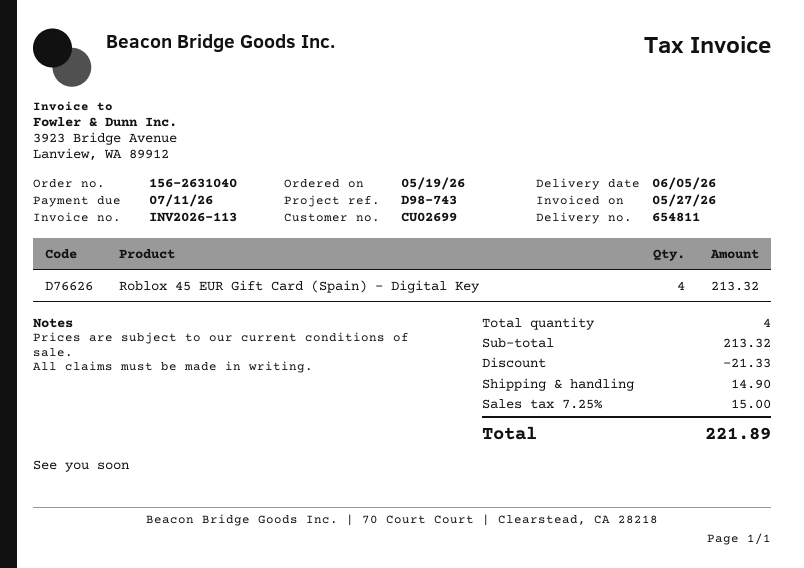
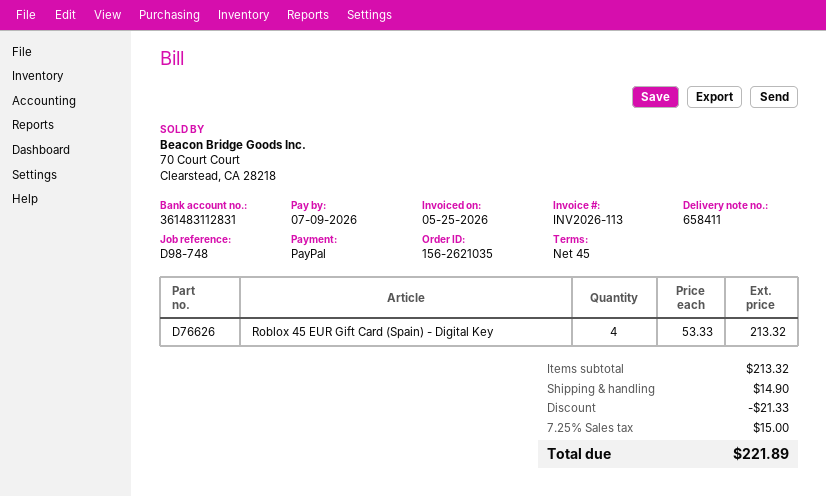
order number: 156-2631040 -> 156-2621035
delivery note number: 654811 -> 658411
invoice date: 2026-05-27 -> 2026-05-25
due date: 2026-07-11 -> 2026-07-09
reference: D98-743 -> D98-748

